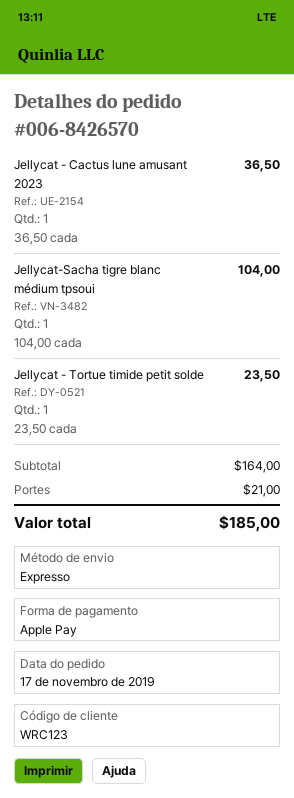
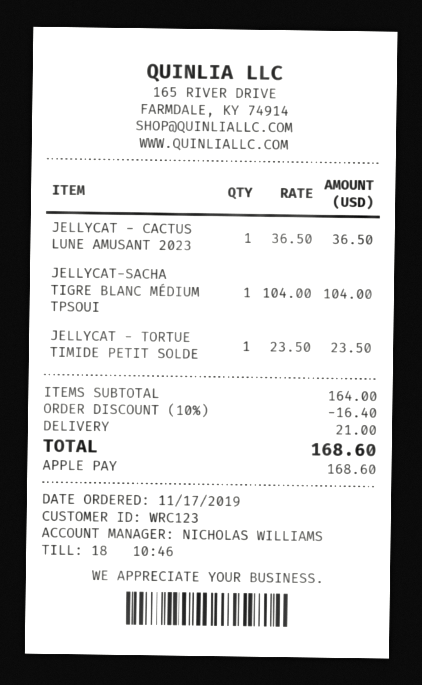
discount: none -> 10% = 16.40
total: 185.00 -> 168.60

